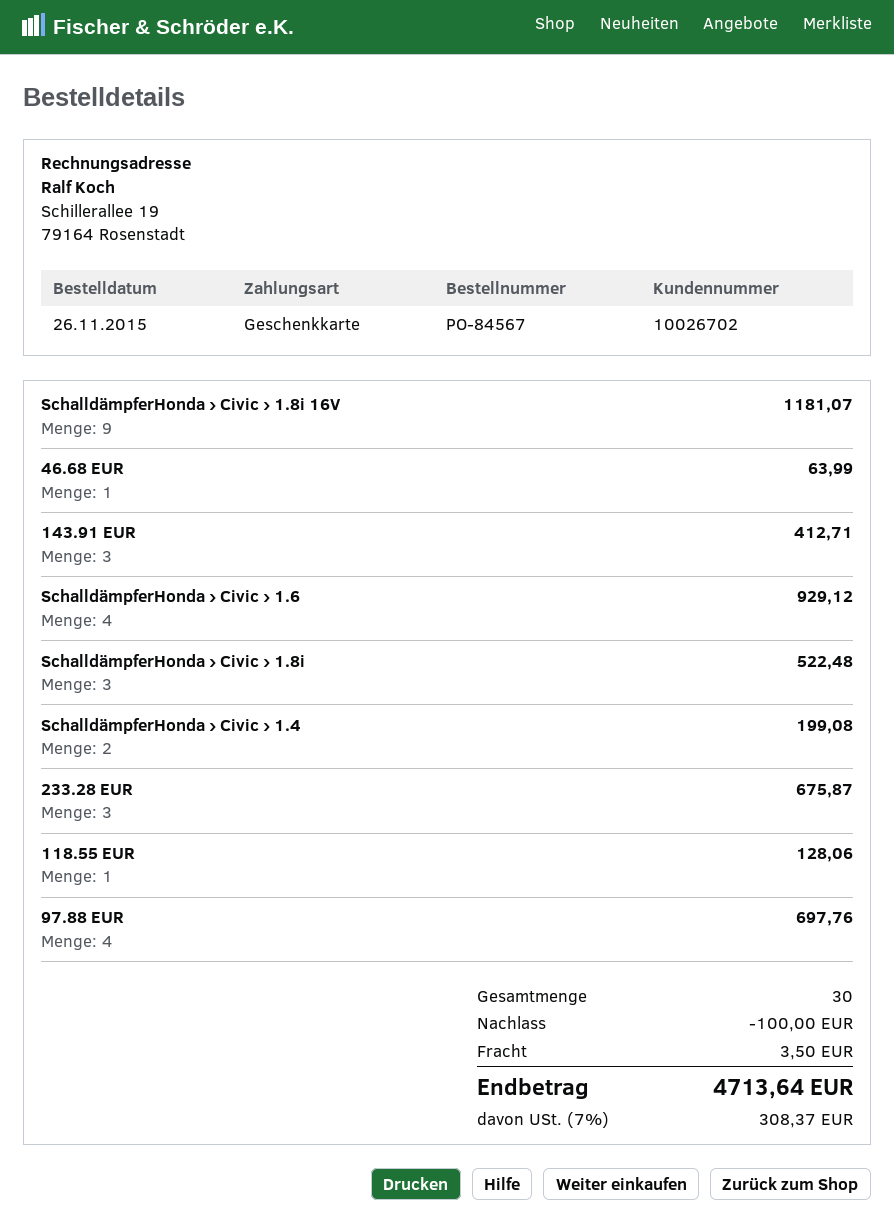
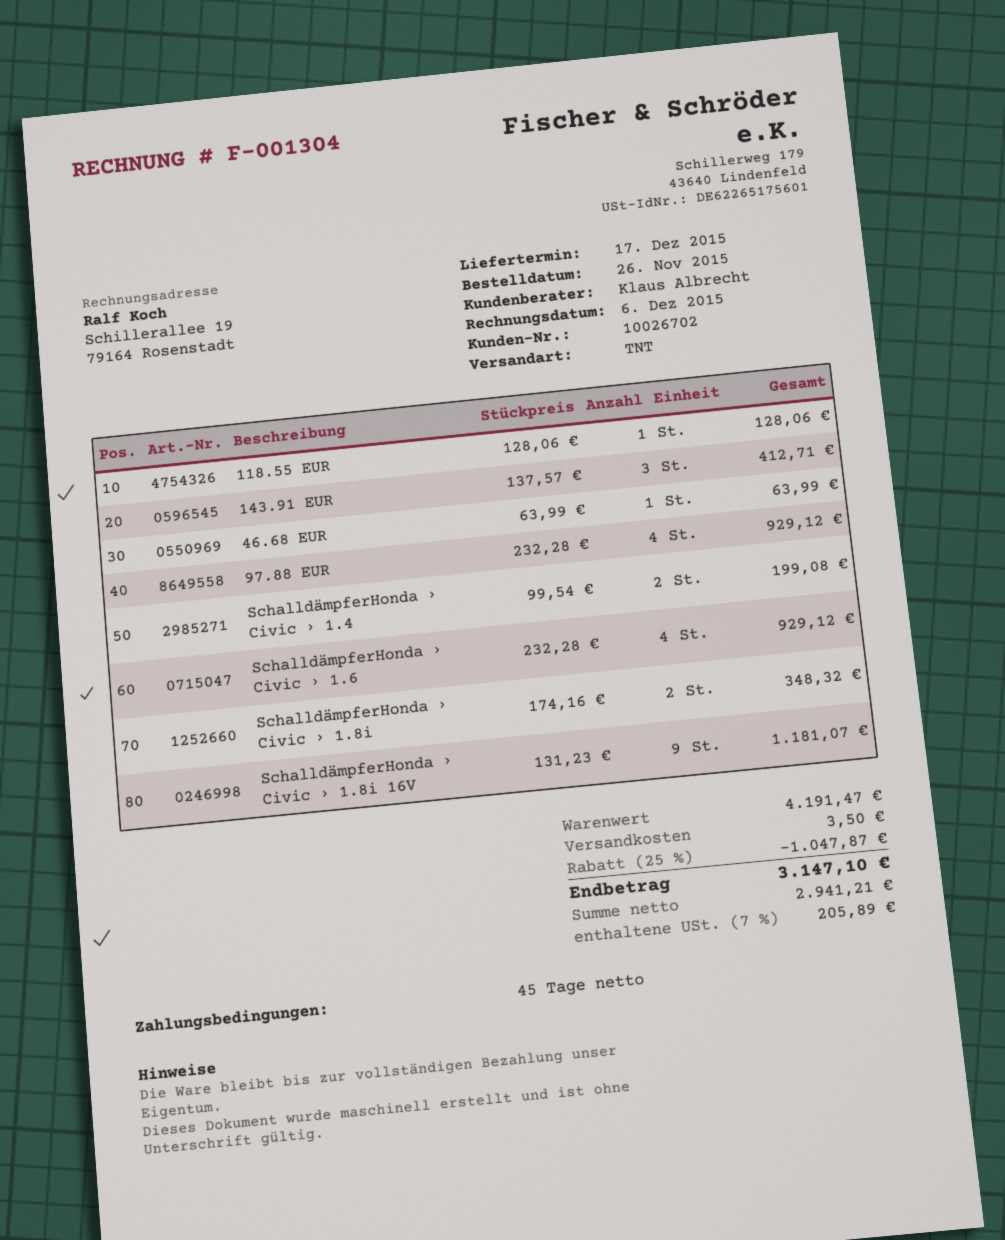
SchalldämpferHonda › Civic › 1.8i: 3 for 522.48 -> 2 for 348.32
233.28 EUR: 3 for 675.87 -> none
97.88 EUR: 4 for 697.76 -> 4 for 929.12
discount: 100.00 -> 1047.87
tax: 7% = 308.37 -> 7% = 205.89
total: 4713.64 -> 3147.10

